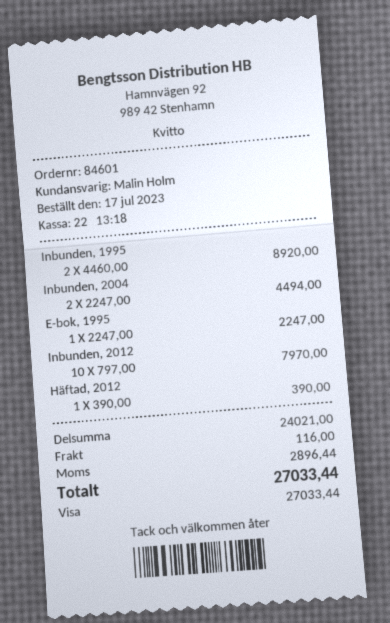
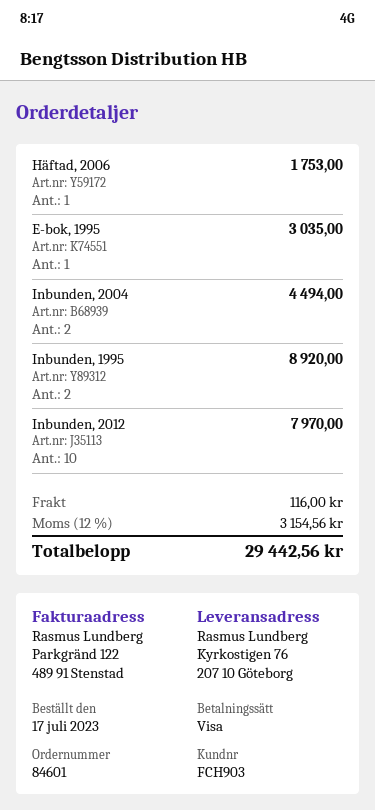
E-bok, 1995: 1 for 2247.00 -> 1 for 3035.00
Häftad, 2012: 1 for 390.00 -> none
Häftad, 2006: none -> 1 for 1753.00
tax: 2896.44 -> 3154.56
total: 27033.44 -> 29442.56

